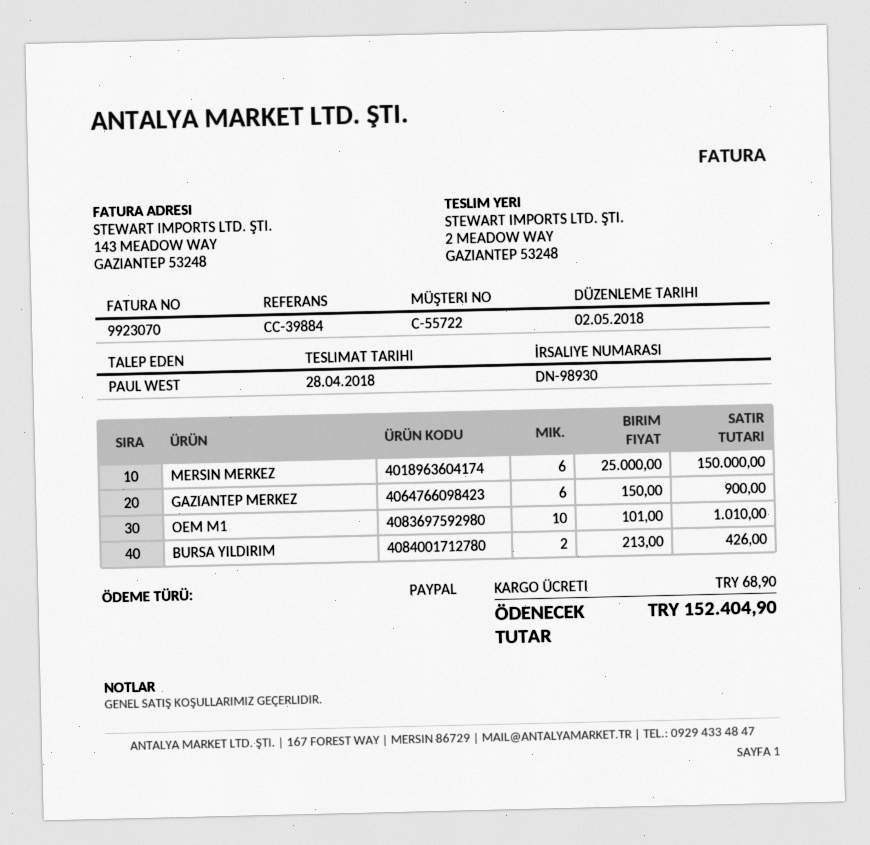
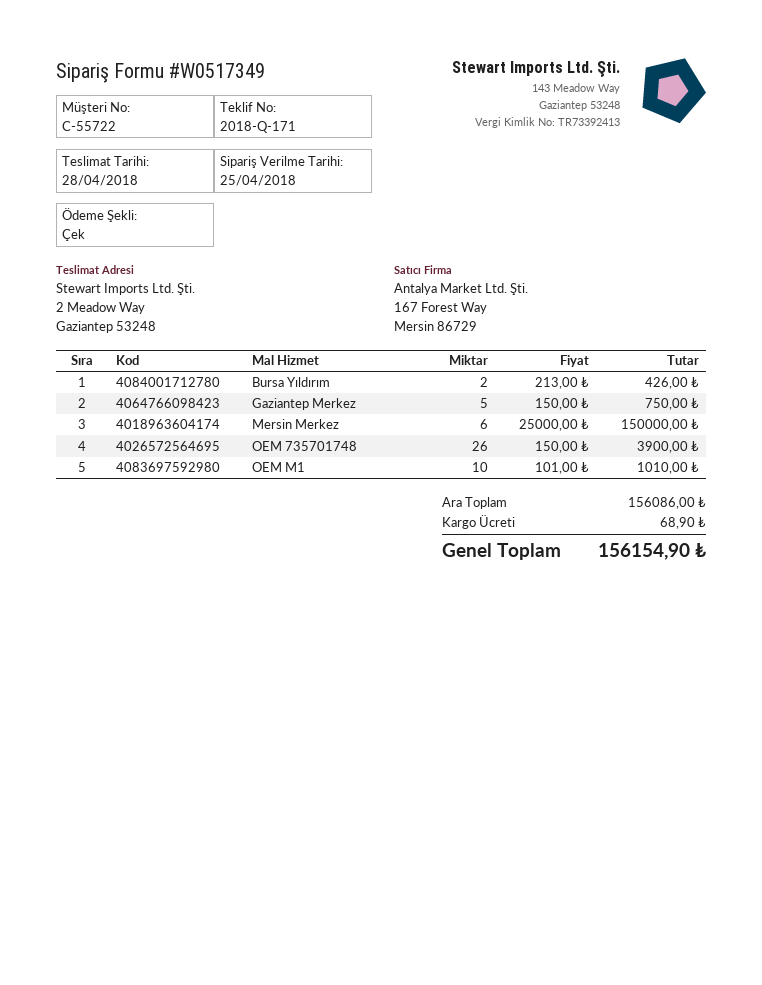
payment method: PayPal -> cheque
GAZIANTEP MERKEZ: 6 x 150.00 = 900.00 -> 5 x 150.00 = 750.00
OEM 735701748: none -> 26 x 150.00 = 3900.00
total: 152404.90 -> 156154.90

